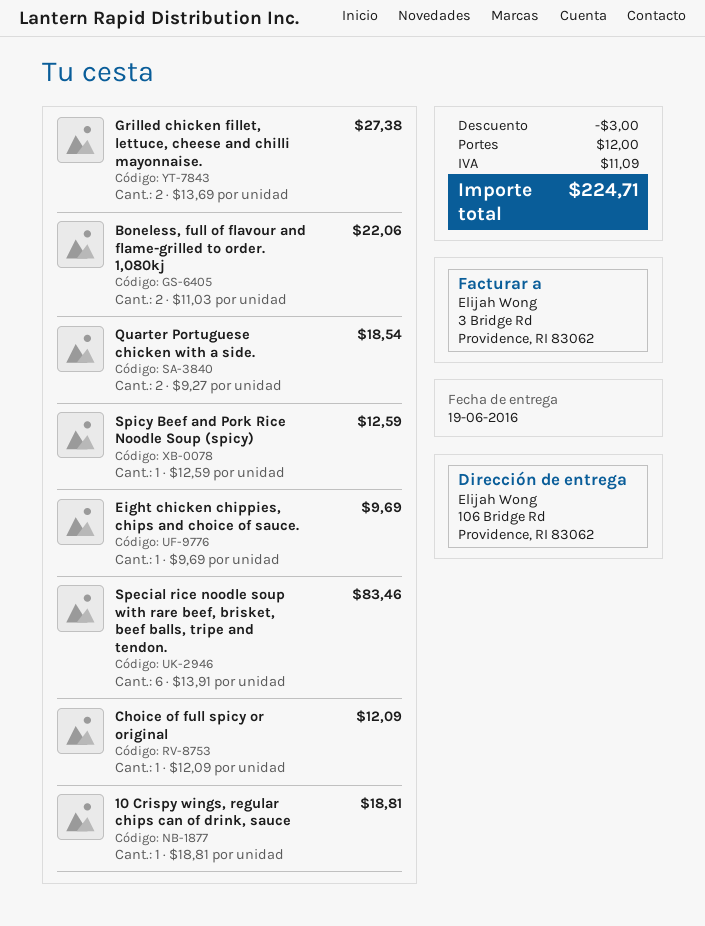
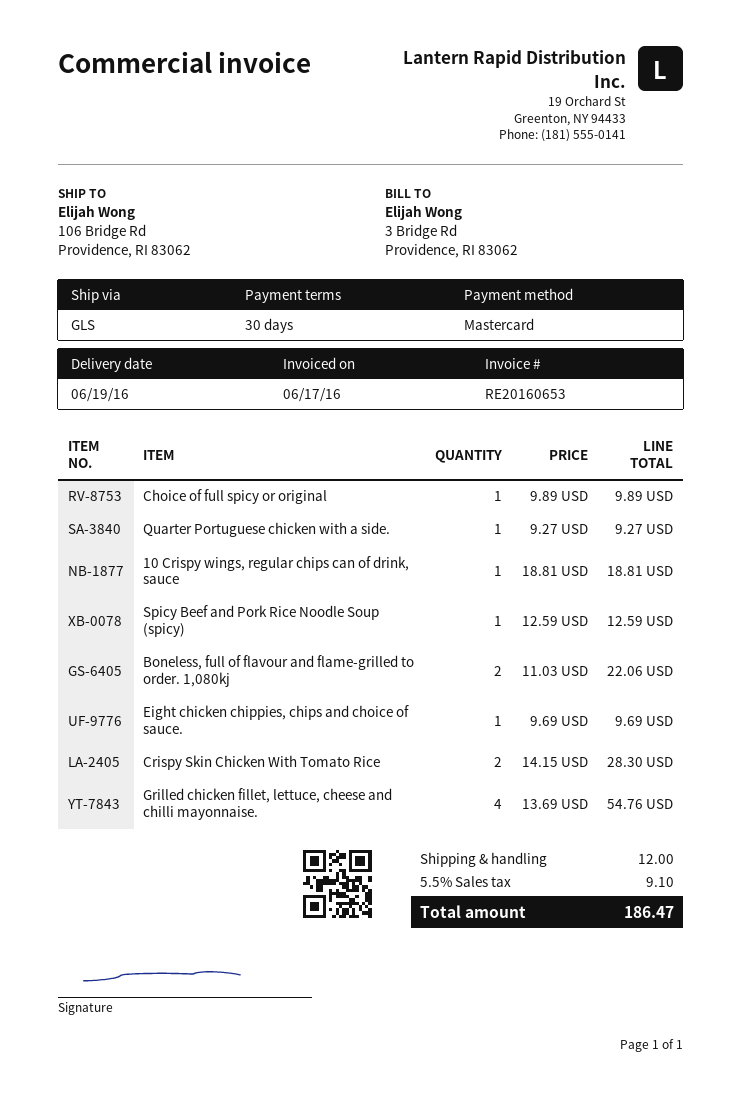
Grilled chicken fillet, lettuce, cheese and chilli mayonnaise.: 2 x 13.69 = 27.38 -> 4 x 13.69 = 54.76
Quarter Portuguese chicken with a side.: 2 x 9.27 = 18.54 -> 1 x 9.27 = 9.27
Special rice noodle soup with rare beef, brisket, beef balls, tripe and tendon.: 6 x 13.91 = 83.46 -> none
Choice of full spicy or original: 1 x 12.09 = 12.09 -> 1 x 9.89 = 9.89
Crispy Skin Chicken With Tomato Rice: none -> 2 x 14.15 = 28.30
discount: 3.00 -> none
tax: 11.09 -> 9.10
total: 224.71 -> 186.47

